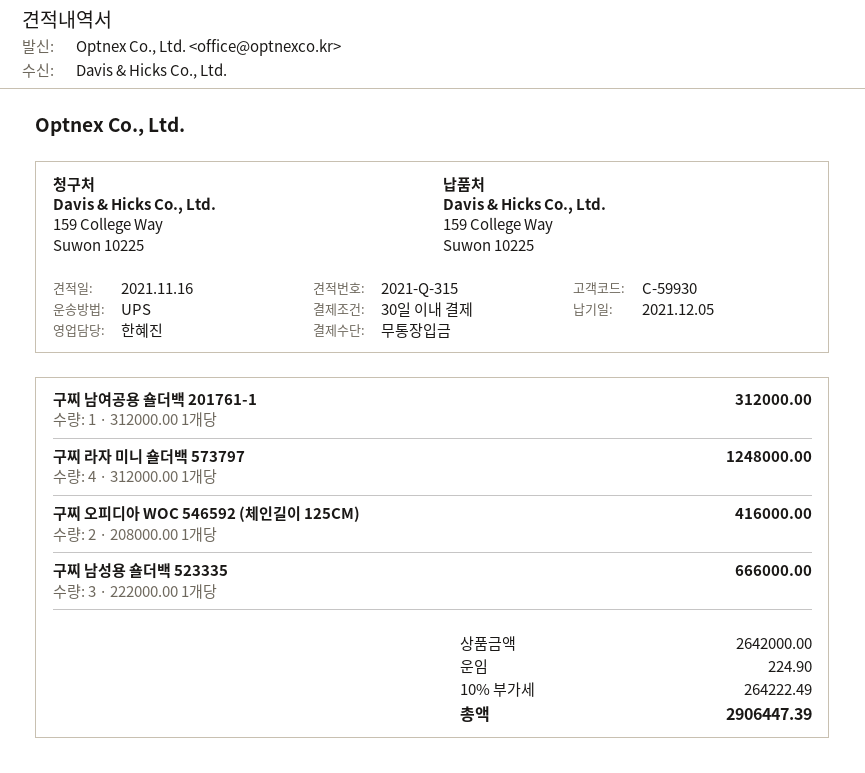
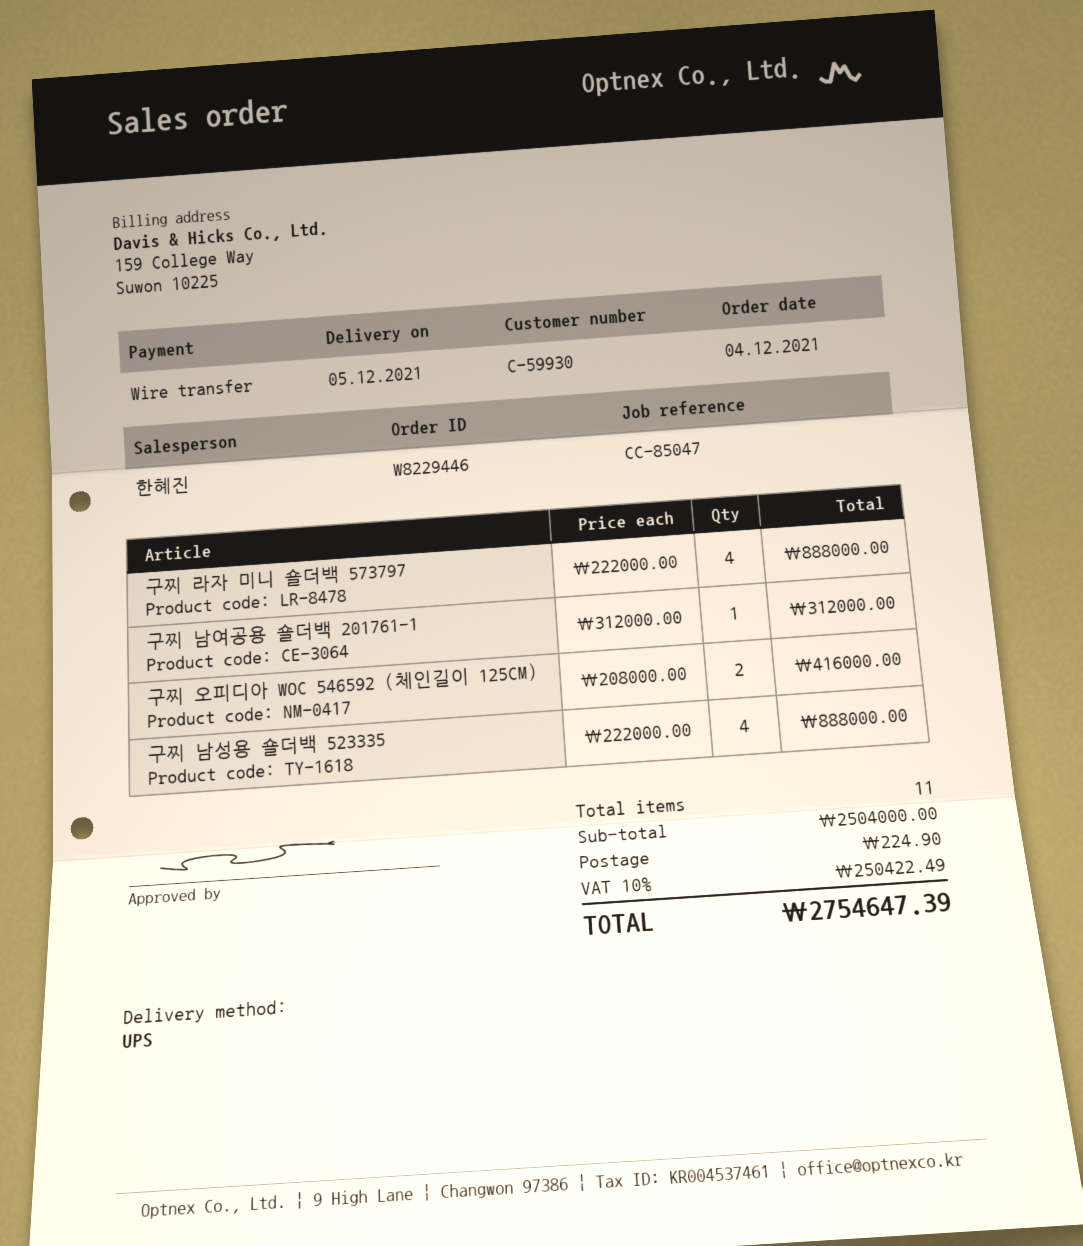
구찌 라자 미니 숄더백 573797: 4 x 312000.00 = 1248000.00 -> 4 x 222000.00 = 888000.00
구찌 남성용 숄더백 523335: 3 x 222000.00 = 666000.00 -> 4 x 222000.00 = 888000.00
subtotal: 2642000.00 -> 2504000.00
tax: 10% = 264222.49 -> 10% = 250422.49
total: 2906447.39 -> 2754647.39

